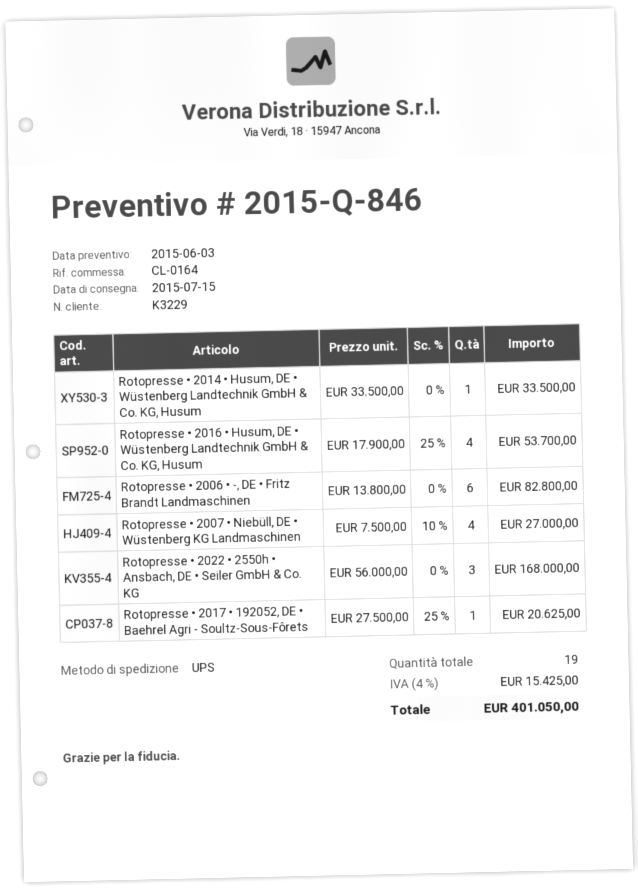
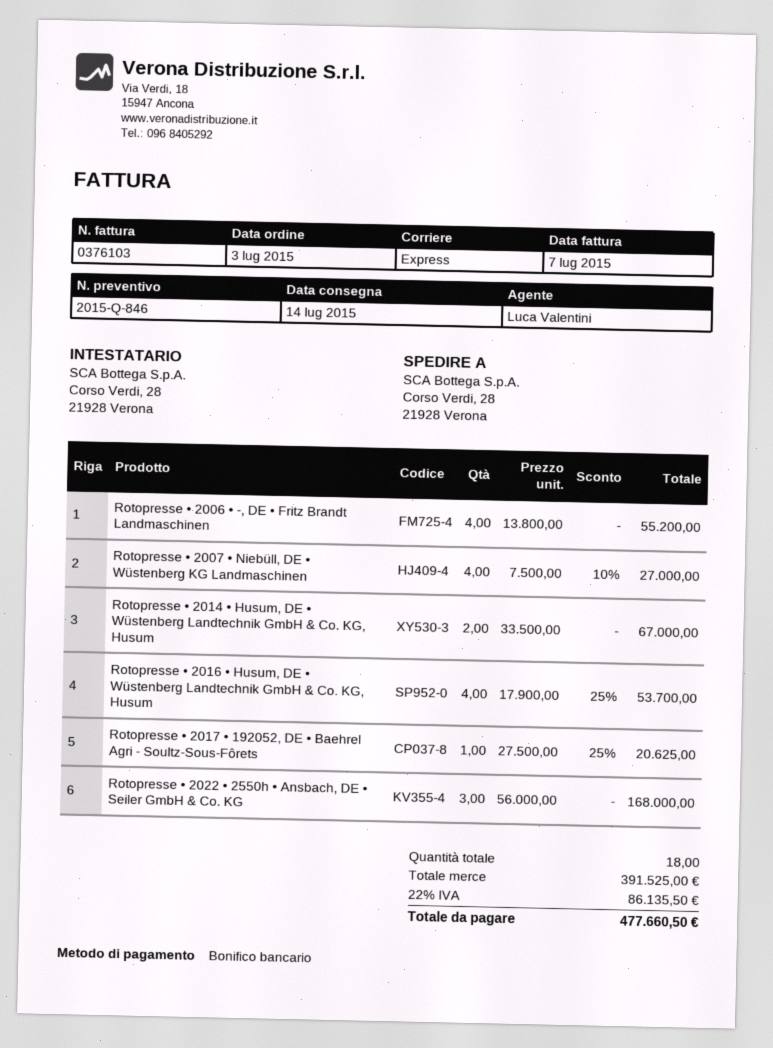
delivery date: 2015-07-15 -> 2015-07-14
shipping method: UPS -> express
Rotopresse • 2014 • Husum, DE • Wüstenberg Landtechnik GmbH & Co. KG, Husum: 1 x 33500.00 = 33500.00 -> 2 x 33500.00 = 67000.00
Rotopresse • 2006 • -, DE • Fritz Brandt Landmaschinen: 6 x 13800.00 = 82800.00 -> 4 x 13800.00 = 55200.00
total quantity: 19 -> 18
tax: 4% = 15425.00 -> 22% = 86135.50
total: 401050.00 -> 477660.50

